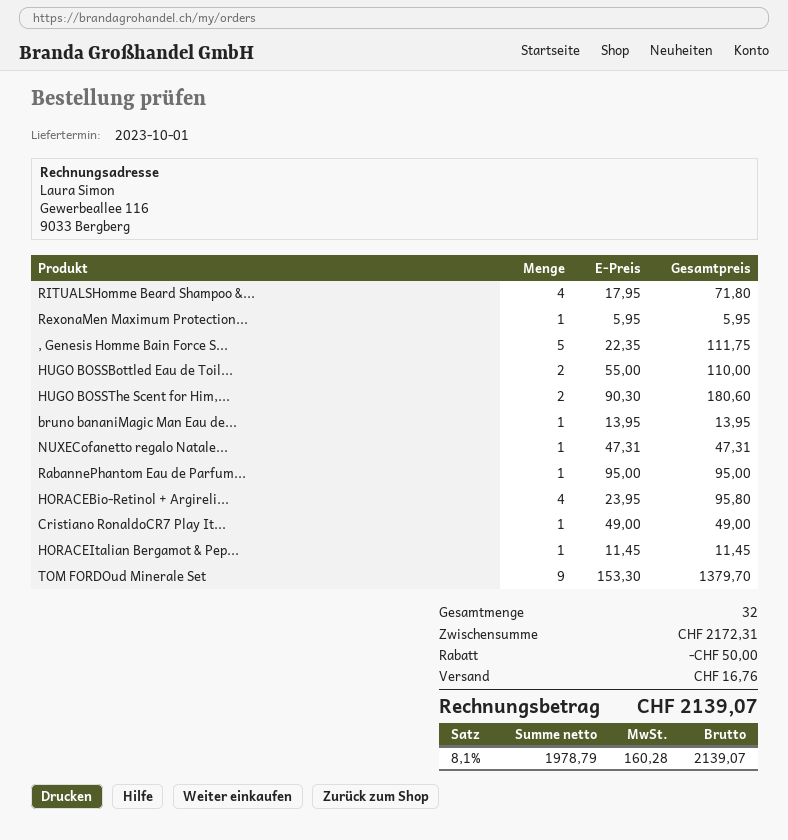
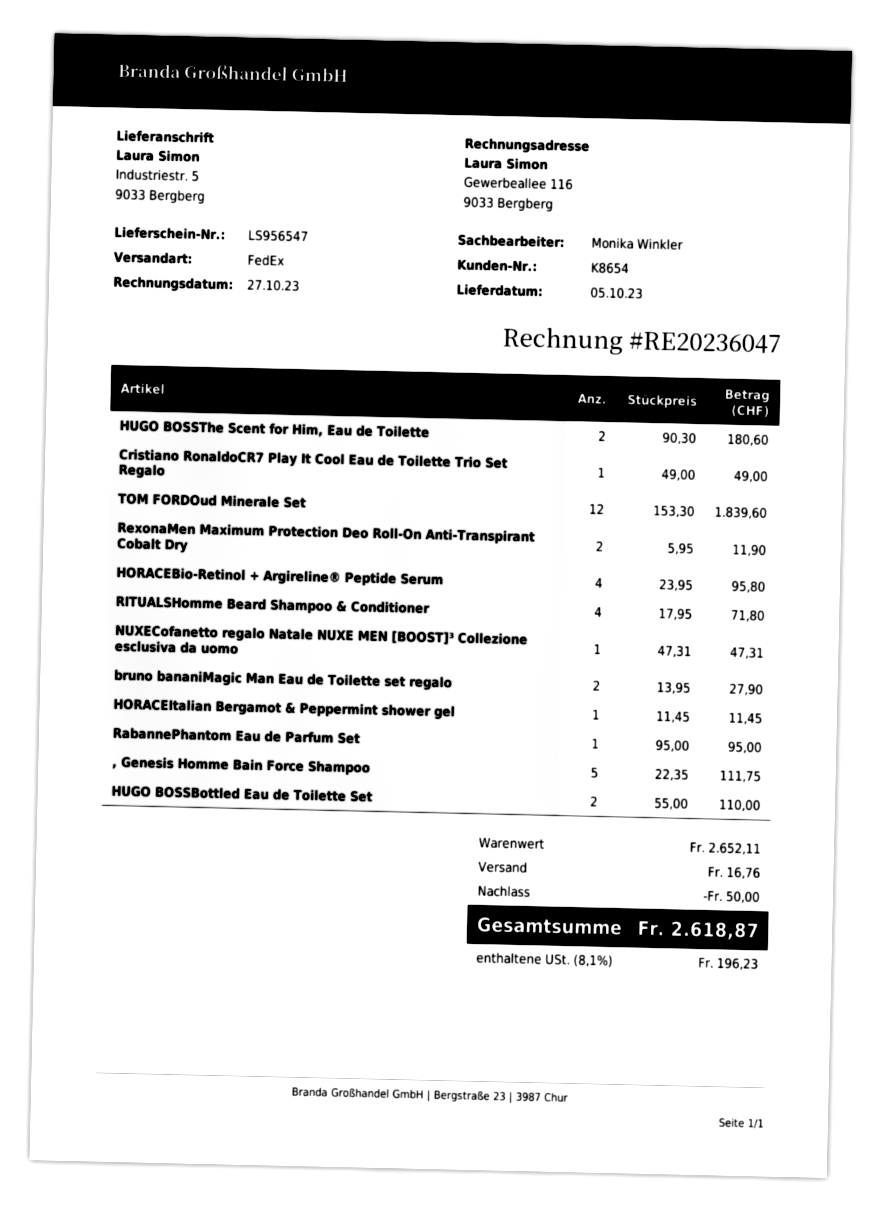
delivery date: 2023-10-01 -> 2023-10-05
RexonaMen Maximum Protection...: 1 x 5.95 = 5.95 -> 2 x 5.95 = 11.90
bruno bananiMagic Man Eau de...: 1 x 13.95 = 13.95 -> 2 x 13.95 = 27.90
TOM FORDOud Minerale Set: 9 x 153.30 = 1379.70 -> 12 x 153.30 = 1839.60
subtotal: 2172.31 -> 2652.11
tax: 8.1% = 160.28 -> 8.1% = 196.23
total: 2139.07 -> 2618.87

